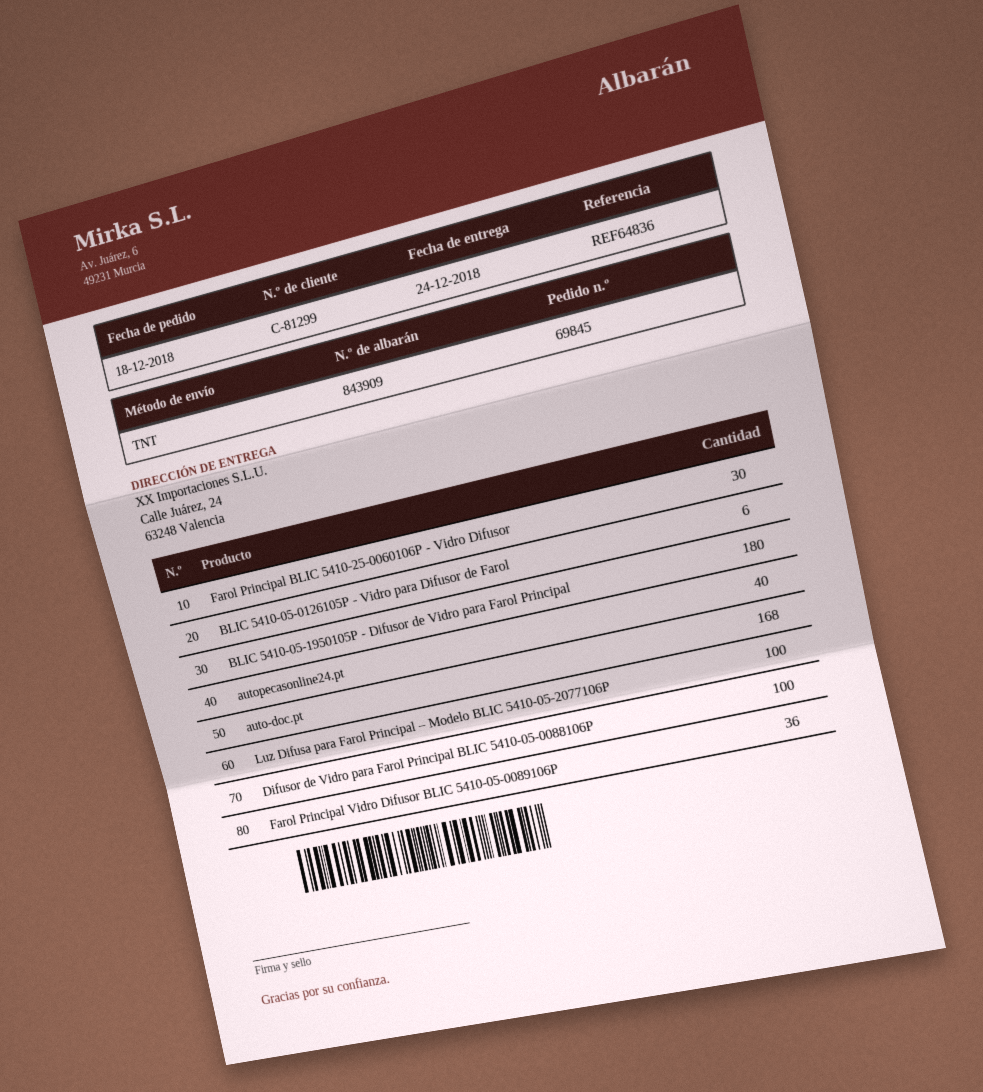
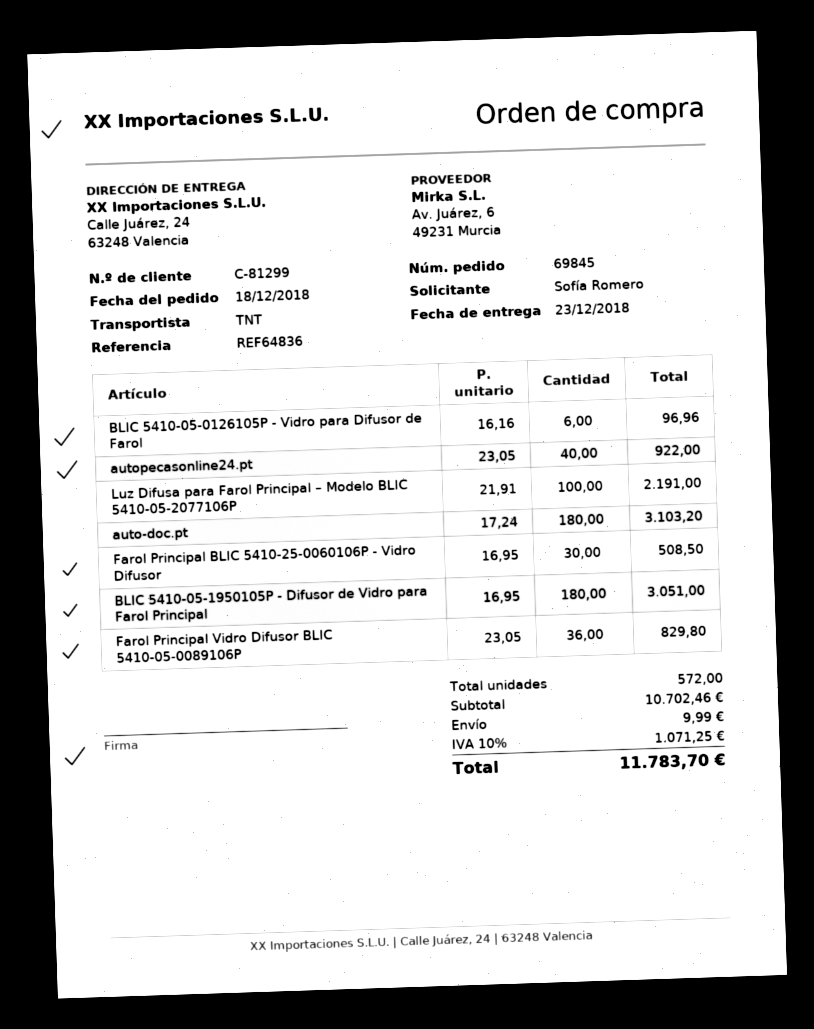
delivery date: 2018-12-24 -> 2018-12-23
auto-doc.pt: 168 -> 180
Difusor de Vidro para Farol Principal BLIC 5410-05-0088106P: 100 -> none

